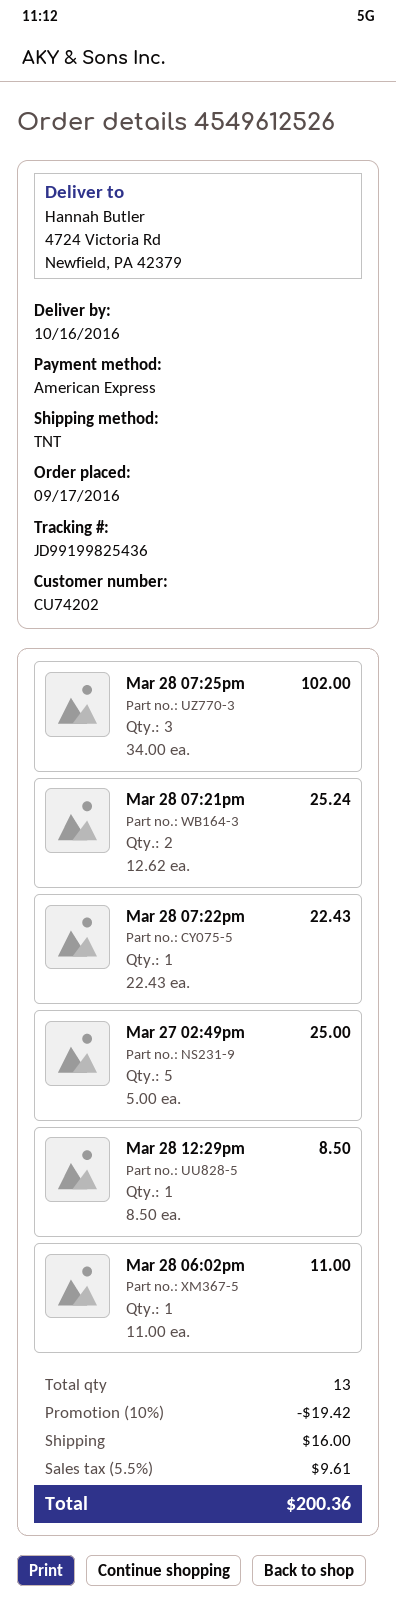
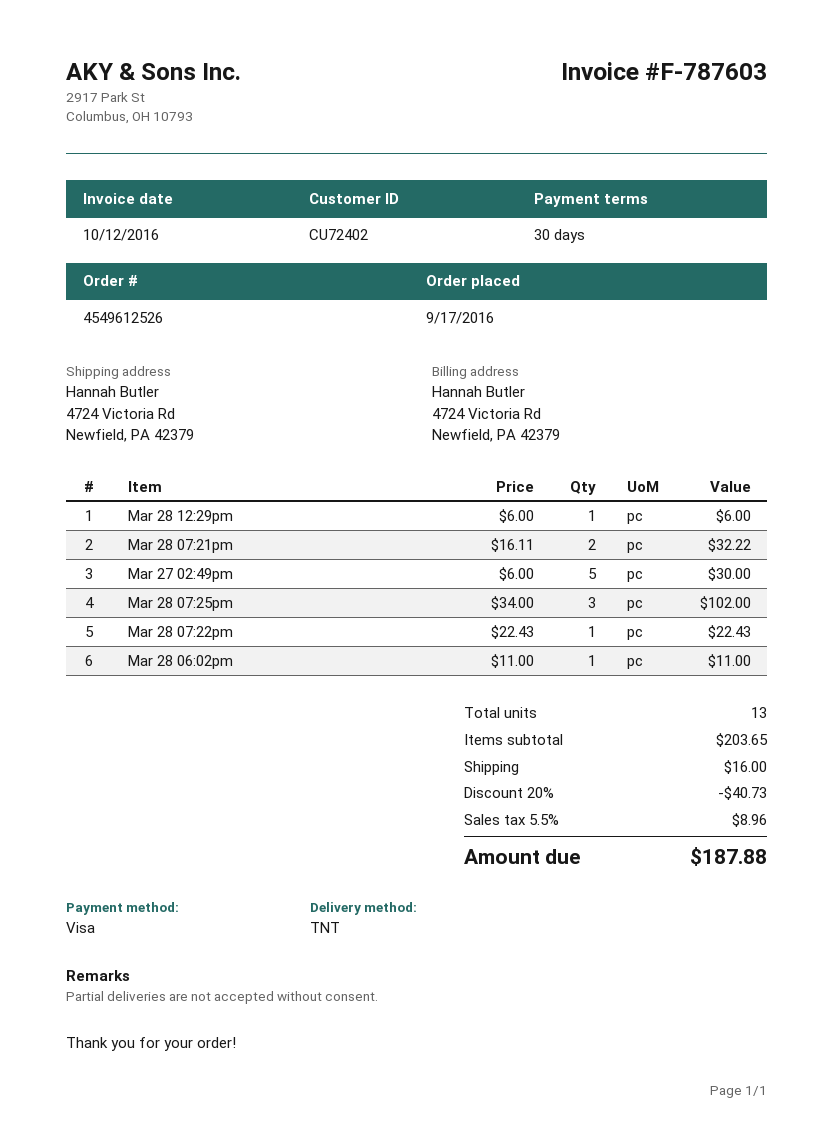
customer number: CU74202 -> CU72402
payment method: American Express -> Visa
Mar 28 07:21pm: 2 x 12.62 = 25.24 -> 2 x 16.11 = 32.22
Mar 27 02:49pm: 5 x 5.00 = 25.00 -> 5 x 6.00 = 30.00
Mar 28 12:29pm: 1 x 8.50 = 8.50 -> 1 x 6.00 = 6.00
discount: 10% = 19.42 -> 20% = 40.73
tax: 5.5% = 9.61 -> 5.5% = 8.96
total: 200.36 -> 187.88

